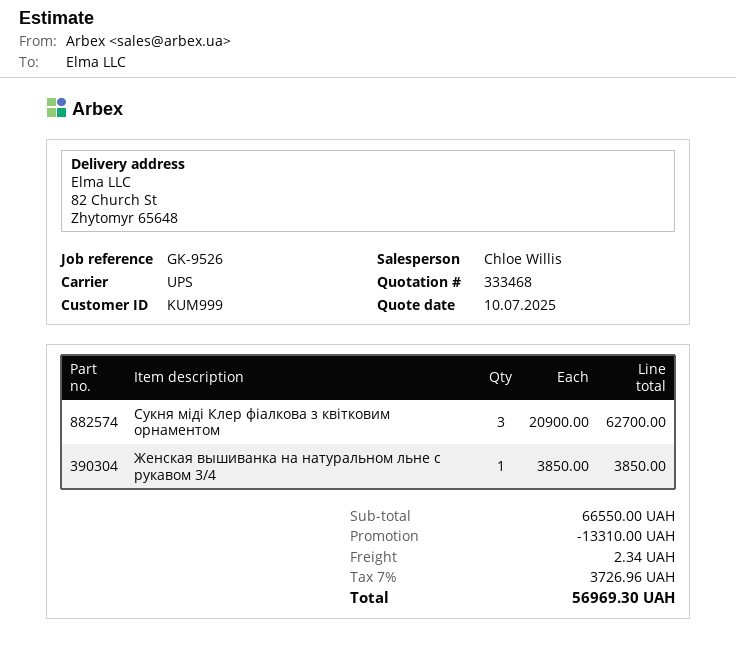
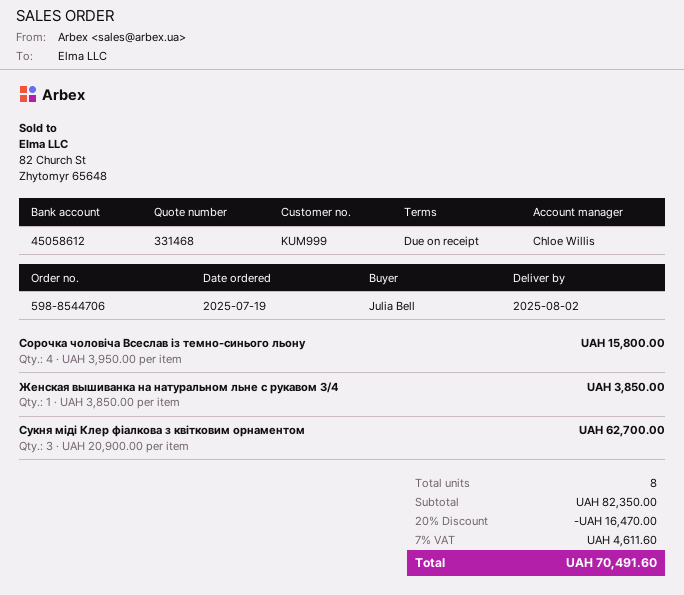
quote number: 333468 -> 331468
Сорочка чоловіча Всеслав із темно-синього льону: none -> 4 x 3950.00 = 15800.00
subtotal: 66550.00 -> 82350.00
discount: 13310.00 -> 16470.00
shipping: 2.34 -> none
tax: 7% = 3726.96 -> 7% = 4611.60
total: 56969.30 -> 70491.60

